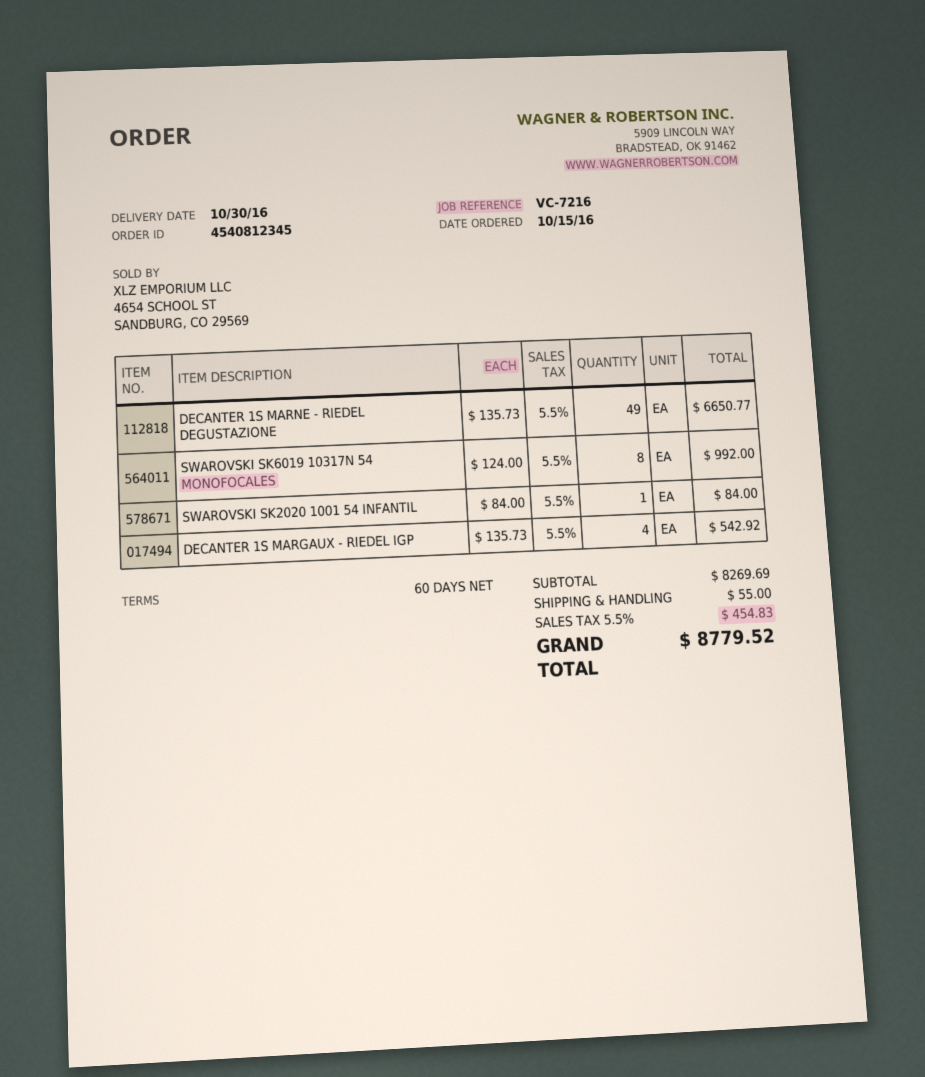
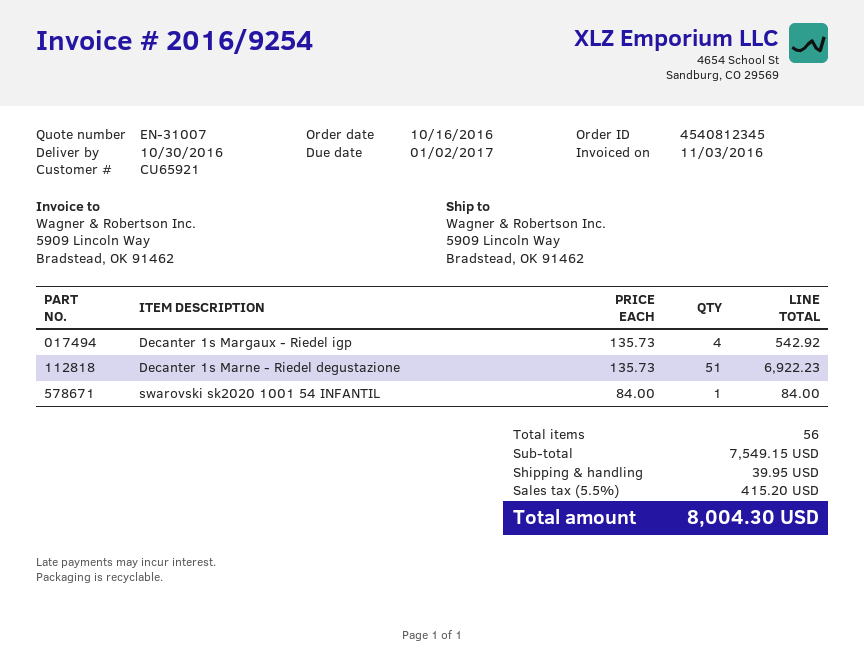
order date: 2016-10-15 -> 2016-10-16
DECANTER 1S MARNE - RIEDEL DEGUSTAZIONE: 49 x 135.73 = 6650.77 -> 51 x 135.73 = 6922.23
SWAROVSKI SK6019 10317N 54 MONOFOCALES: 8 x 124.00 = 992.00 -> none
subtotal: 8269.69 -> 7549.15
shipping: 55.00 -> 39.95
tax: 5.5% = 454.83 -> 5.5% = 415.20
total: 8779.52 -> 8004.30

